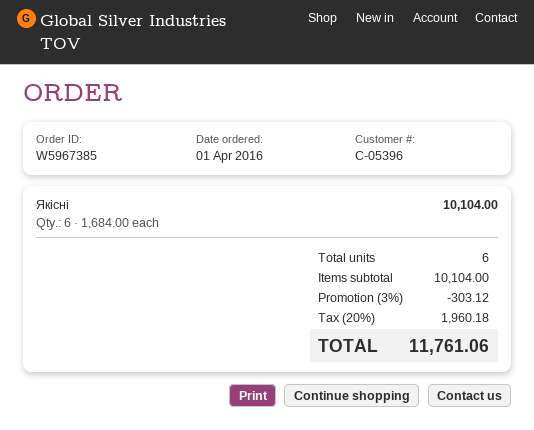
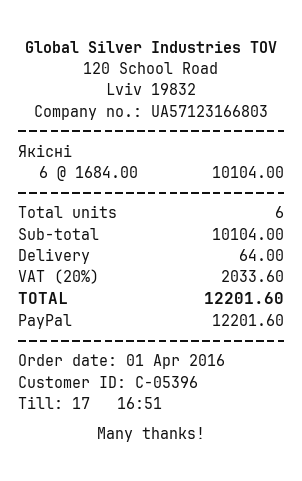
discount: 3% = 303.12 -> none
shipping: none -> 64.00
tax: 20% = 1960.18 -> 20% = 2033.60
total: 11761.06 -> 12201.60

